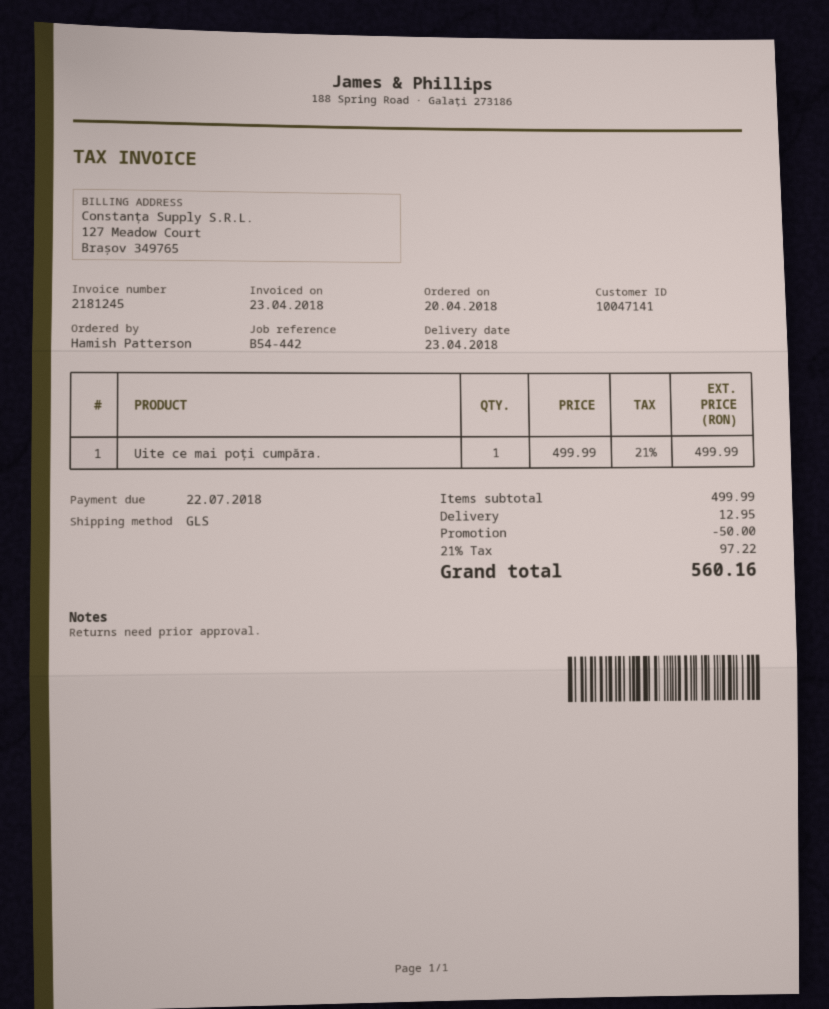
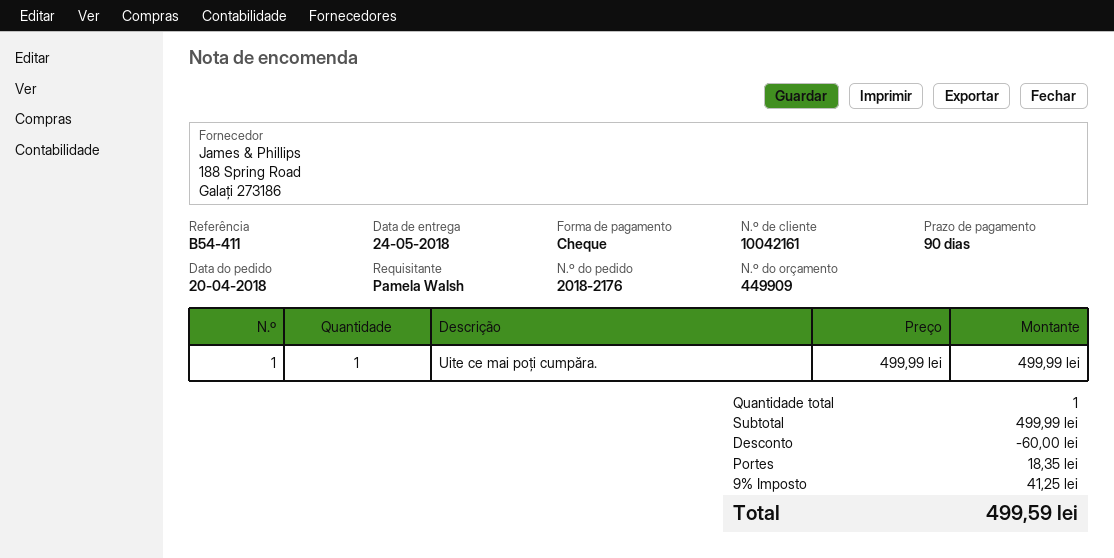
delivery date: 2018-04-23 -> 2018-05-24
customer number: 10047141 -> 10042161
reference: B54-442 -> B54-411
ordered by: Hamish Patterson -> Pamela Walsh
discount: 50.00 -> 60.00
shipping: 12.95 -> 18.35
tax: 21% = 97.22 -> 9% = 41.25
total: 560.16 -> 499.59

